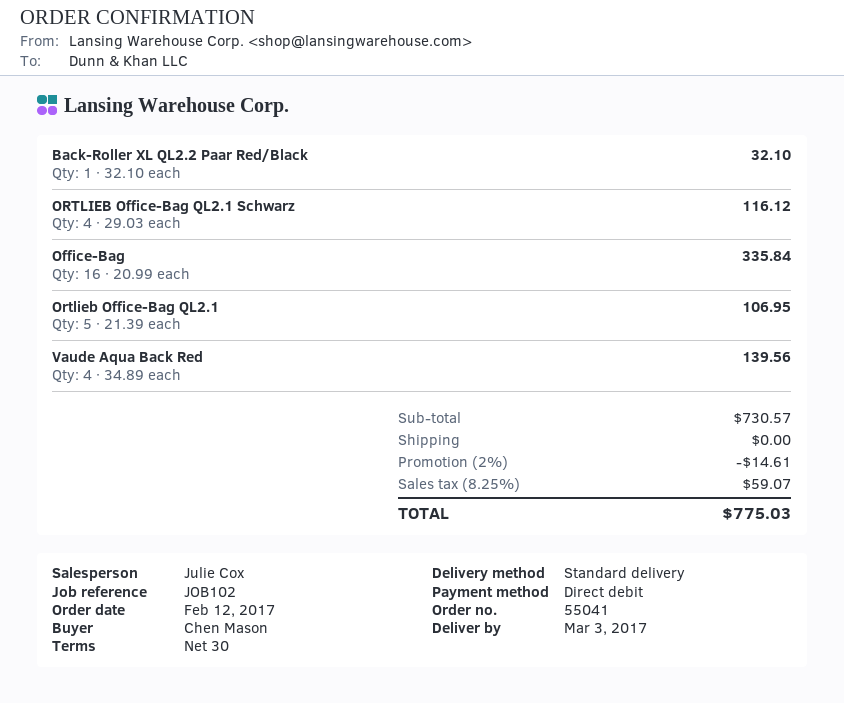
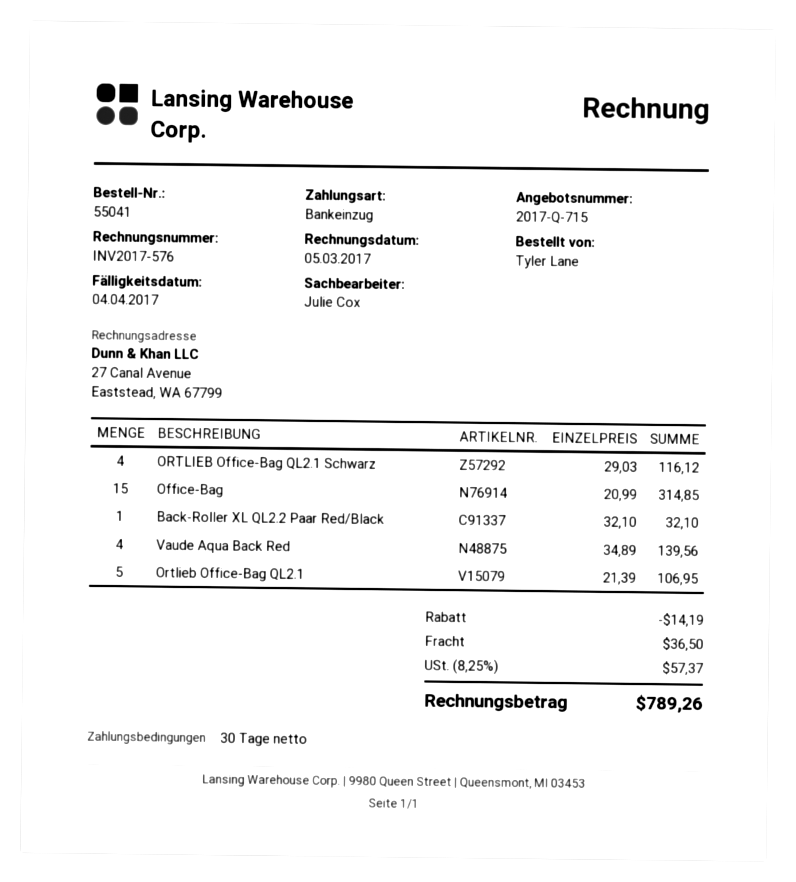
ordered by: Chen Mason -> Tyler Lane
Office-Bag: 16 x 20.99 = 335.84 -> 15 x 20.99 = 314.85
discount: 14.61 -> 14.19
shipping: 0.00 -> 36.50
tax: 8.25% = 59.07 -> 8.25% = 57.37
total: 775.03 -> 789.26

